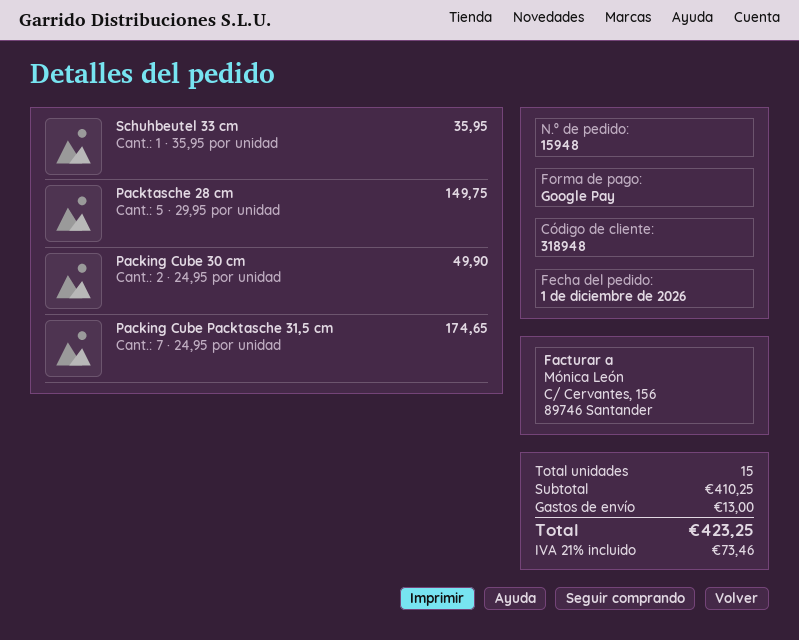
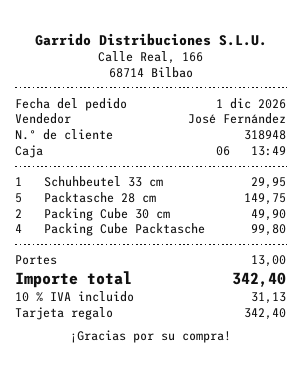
payment method: Google Pay -> gift card
Schuhbeutel 33 cm: 1 for 35.95 -> 1 for 29.95
Packing Cube Packtasche 31,5 cm: 7 for 174.65 -> 4 for 99.80
tax: 21% = 73.46 -> 10% = 31.13
total: 423.25 -> 342.40

